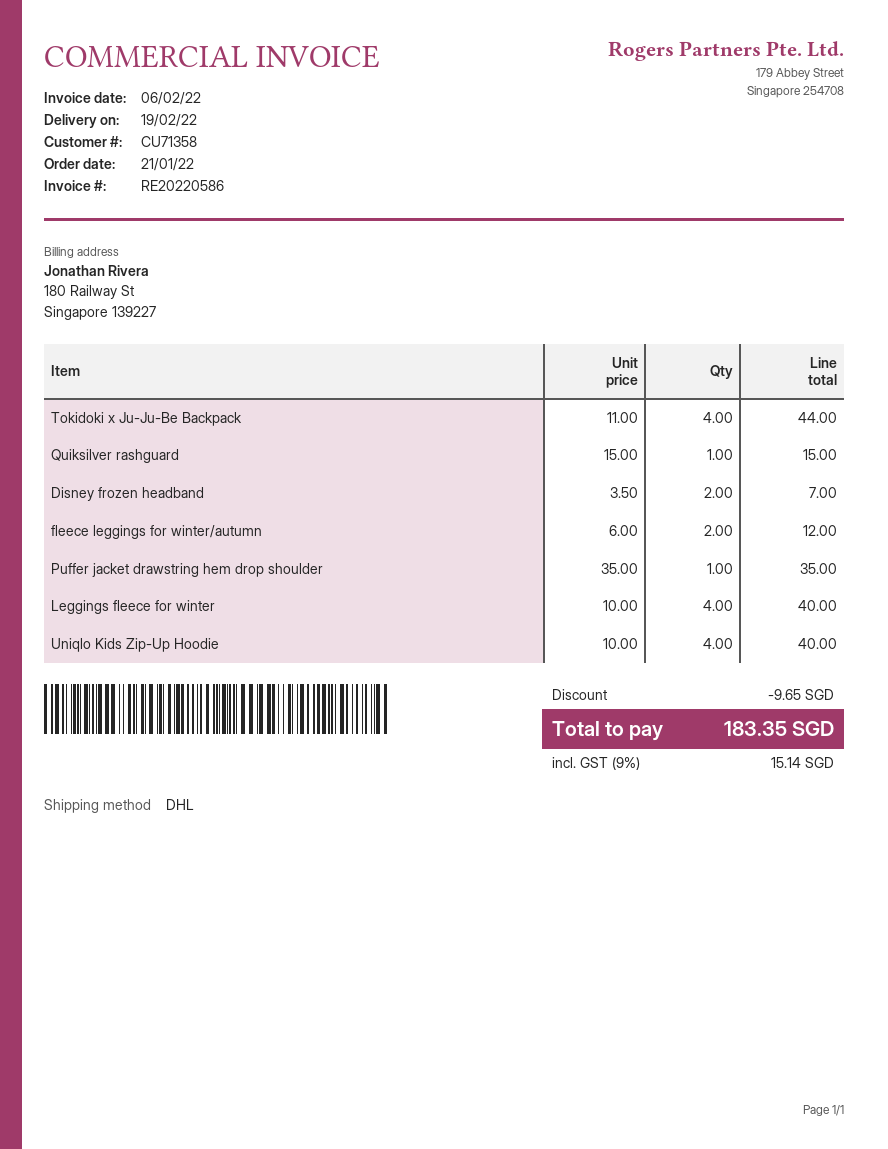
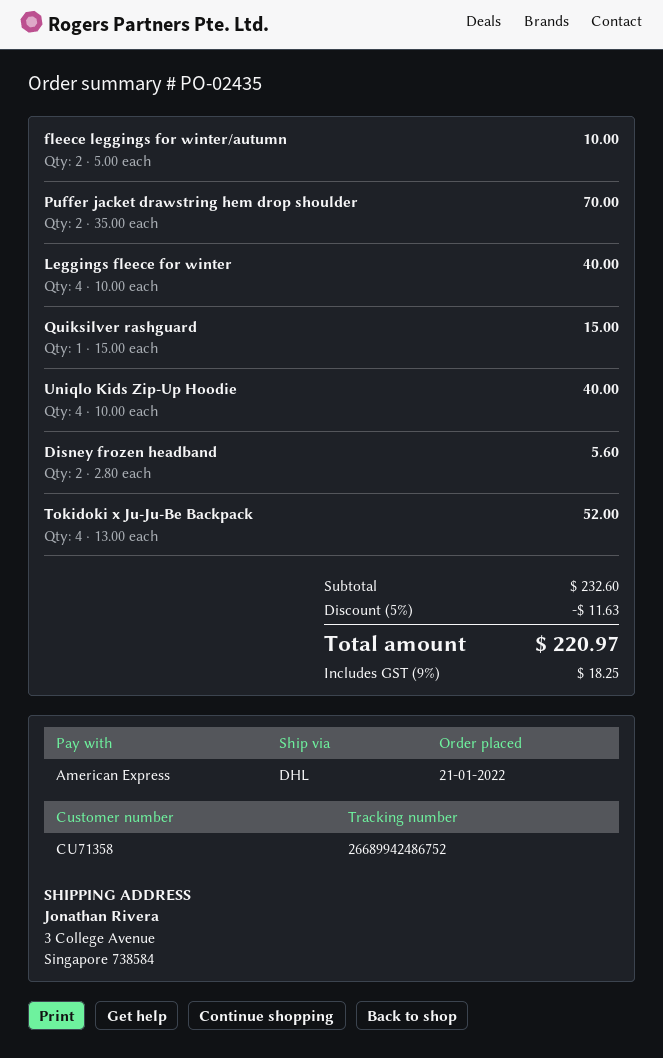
Tokidoki x Ju-Ju-Be Backpack: 4 x 11.00 = 44.00 -> 4 x 13.00 = 52.00
Disney frozen headband: 2 x 3.50 = 7.00 -> 2 x 2.80 = 5.60
fleece leggings for winter/autumn: 2 x 6.00 = 12.00 -> 2 x 5.00 = 10.00
Puffer jacket drawstring hem drop shoulder: 1 x 35.00 = 35.00 -> 2 x 35.00 = 70.00
discount: 9.65 -> 11.63
tax: 9% = 15.14 -> 9% = 18.25
total: 183.35 -> 220.97

